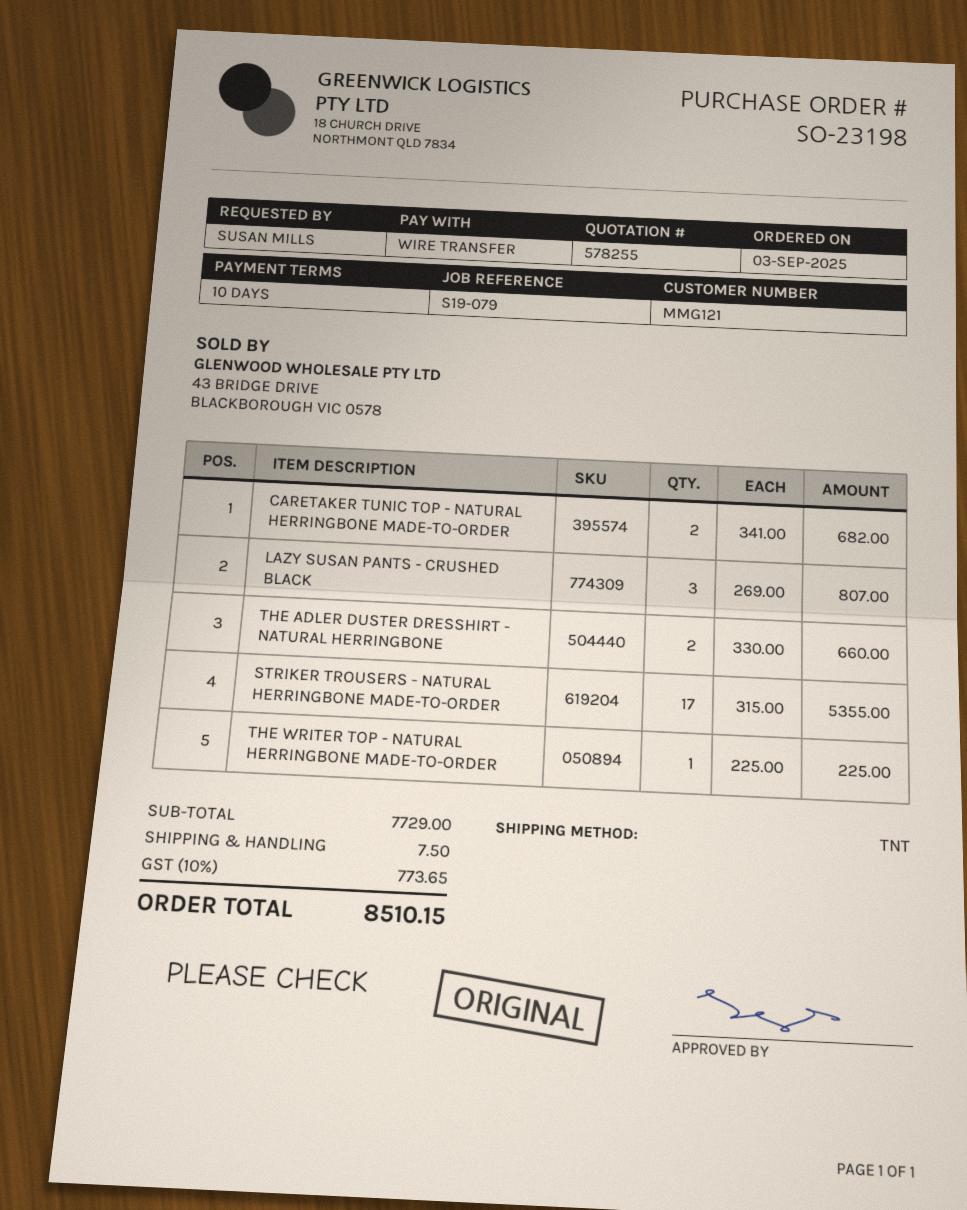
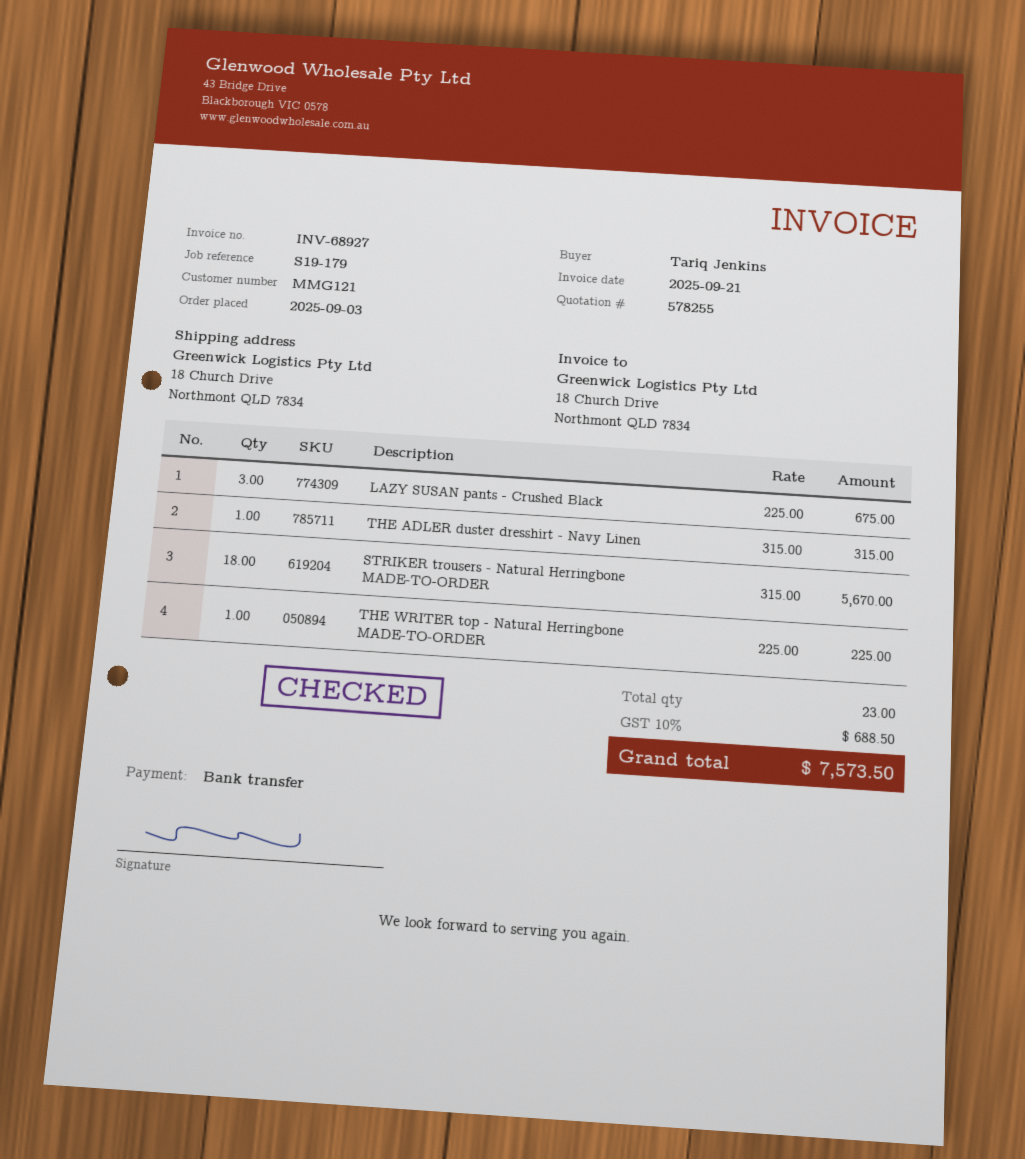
reference: S19-079 -> S19-179
ordered by: SUSAN MILLS -> Tariq Jenkins
CARETAKER TUNIC TOP - NATURAL HERRINGBONE MADE-TO-ORDER: 2 x 341.00 = 682.00 -> none
LAZY SUSAN PANTS - CRUSHED BLACK: 3 x 269.00 = 807.00 -> 3 x 225.00 = 675.00
THE ADLER DUSTER DRESSHIRT - NATURAL HERRINGBONE: 2 x 330.00 = 660.00 -> none
STRIKER TROUSERS - NATURAL HERRINGBONE MADE-TO-ORDER: 17 x 315.00 = 5355.00 -> 18 x 315.00 = 5670.00
THE ADLER duster dresshirt - Navy Linen: none -> 1 x 315.00 = 315.00
shipping: 7.50 -> none
tax: 10% = 773.65 -> 10% = 688.50
total: 8510.15 -> 7573.50

